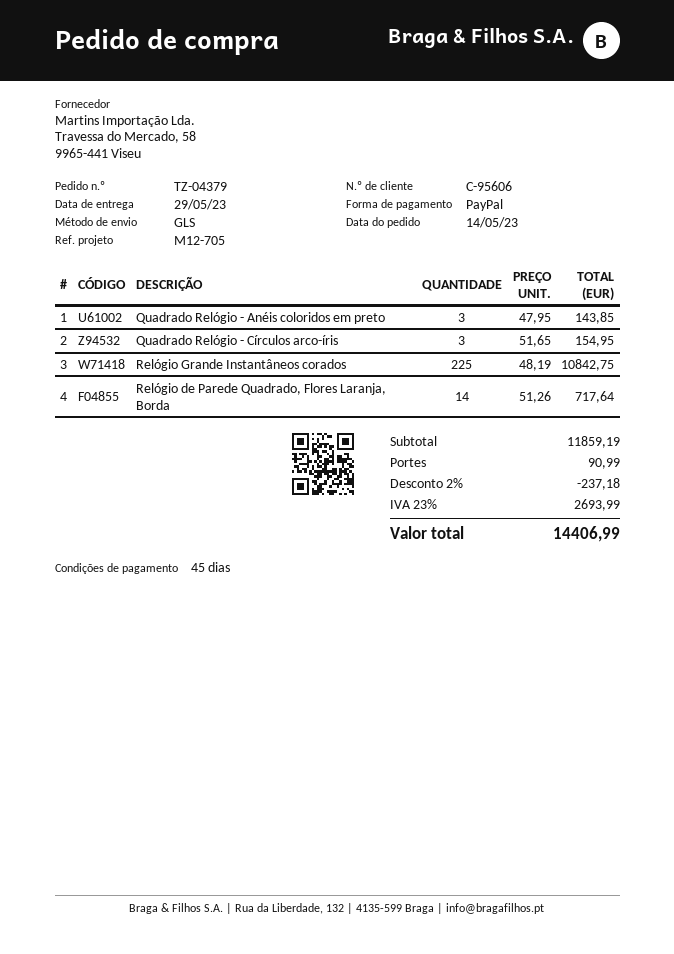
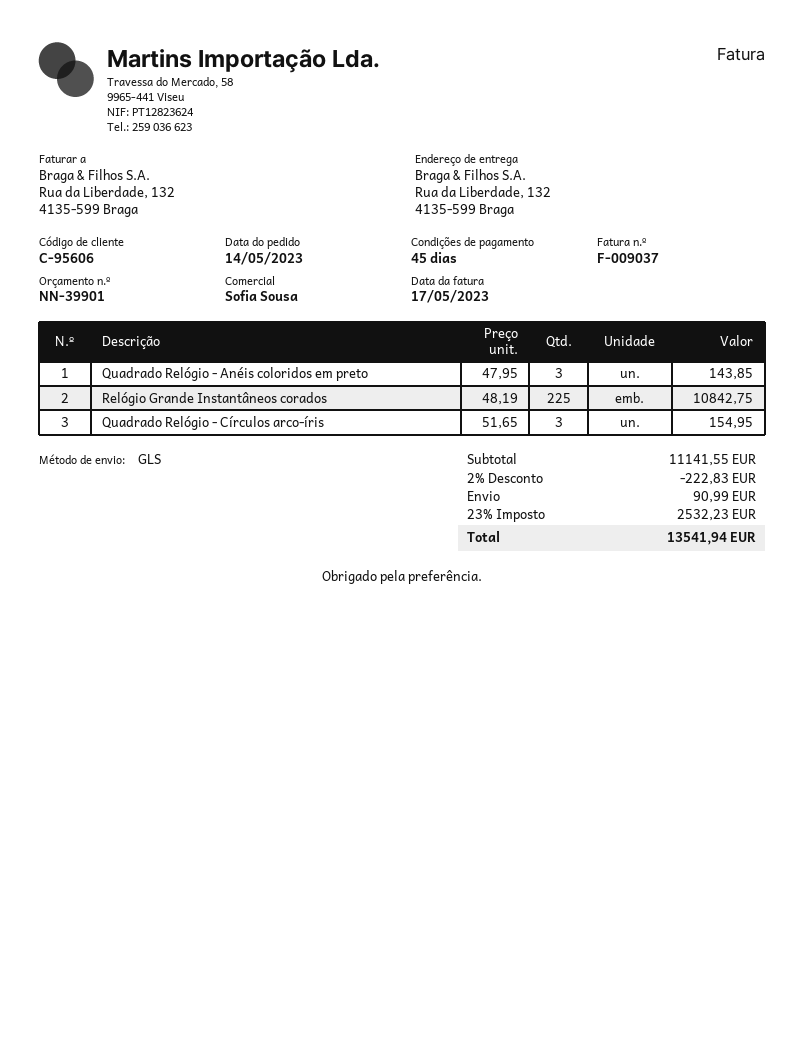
Relógio de Parede Quadrado, Flores Laranja, Borda: 14 x 51.26 = 717.64 -> none
subtotal: 11859.19 -> 11141.55
discount: 2% = 237.18 -> 2% = 222.83
tax: 23% = 2693.99 -> 23% = 2532.23
total: 14406.99 -> 13541.94

